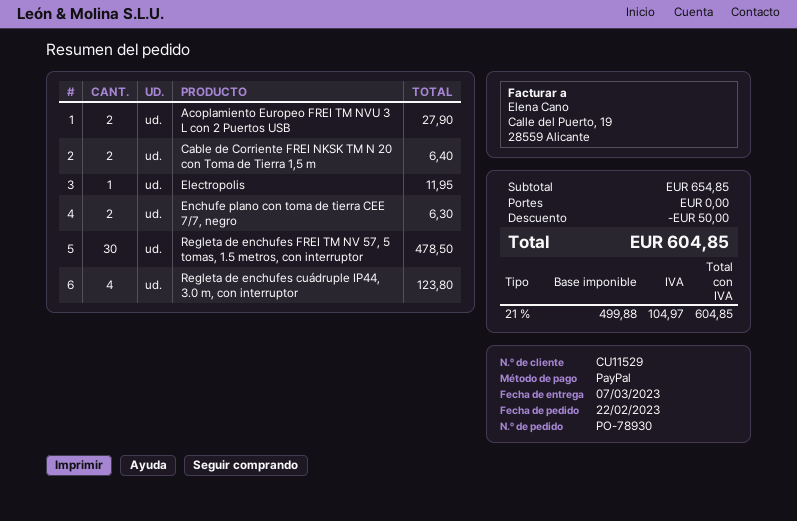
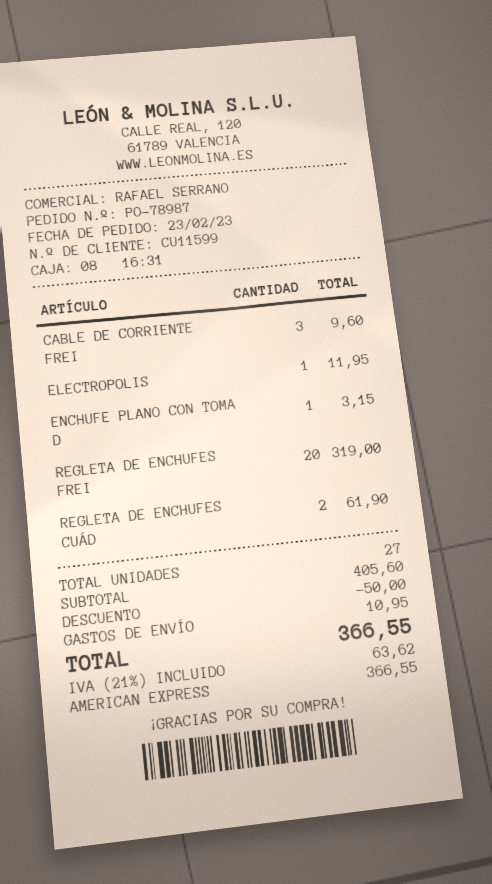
order number: PO-78930 -> PO-78987
order date: 2023-02-22 -> 2023-02-23
customer number: CU11529 -> CU11599
payment method: PayPal -> American Express
Acoplamiento Europeo FREI TM NVU 3 L con 2 Puertos USB: 2 for 27.90 -> none
Cable de Corriente FREI NKSK TM N 20 con Toma de Tierra 1,5 m: 2 for 6.40 -> 3 for 9.60
Enchufe plano con toma de tierra CEE 7/7, negro: 2 for 6.30 -> 1 for 3.15
Regleta de enchufes FREI TM NV 57, 5 tomas, 1.5 metros, con interruptor: 30 for 478.50 -> 20 for 319.00
Regleta de enchufes cuádruple IP44, 3.0 m, con interruptor: 4 for 123.80 -> 2 for 61.90
subtotal: 654.85 -> 405.60
shipping: 0.00 -> 10.95
tax: 21% = 104.97 -> 21% = 63.62
total: 604.85 -> 366.55

